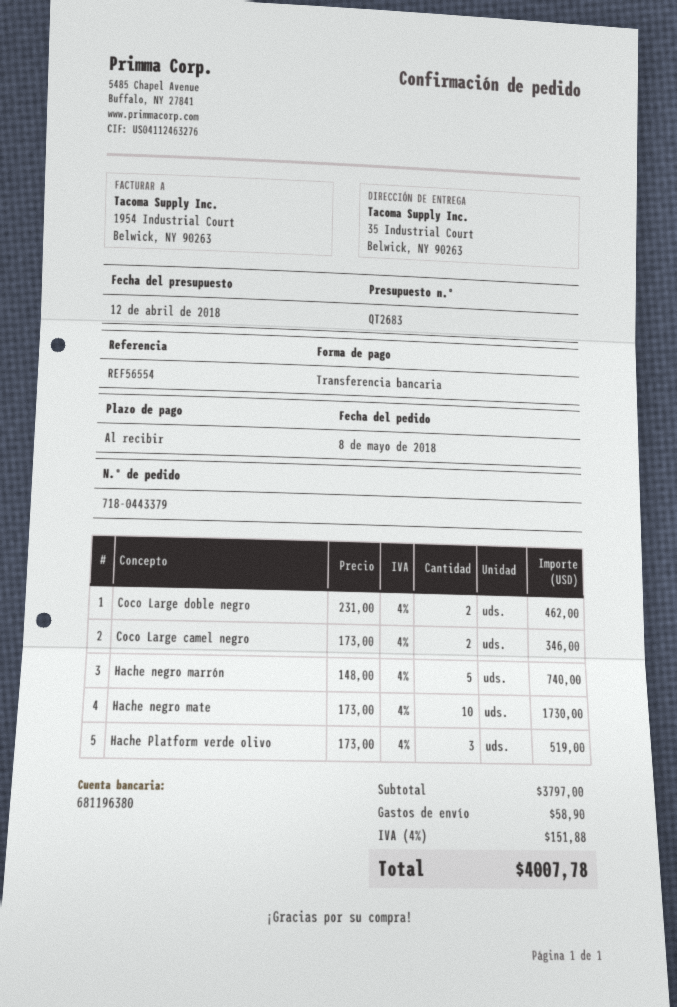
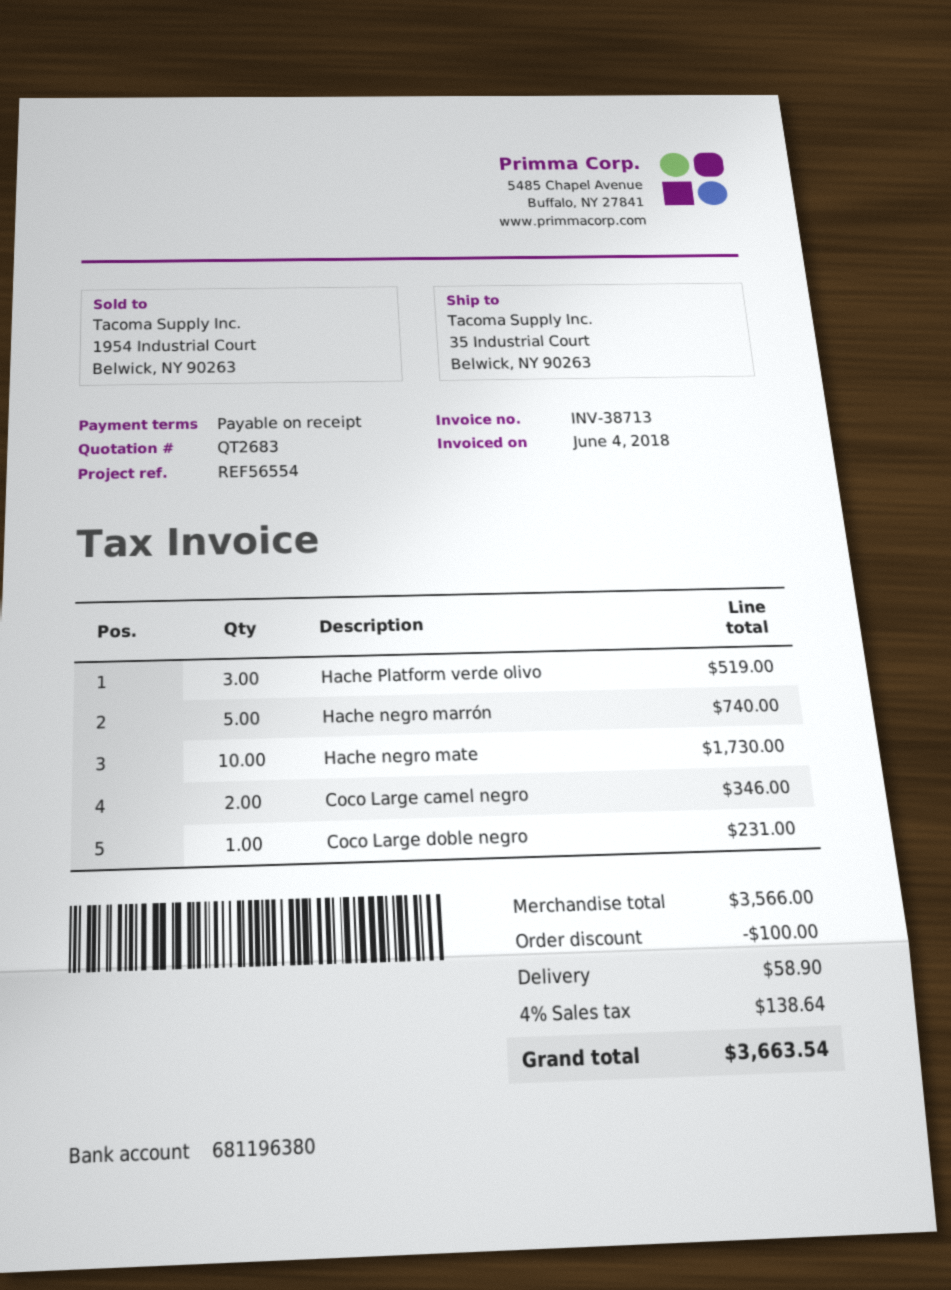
Coco Large doble negro: 2 for 462.00 -> 1 for 231.00
subtotal: 3797.00 -> 3566.00
discount: none -> 100.00
tax: 4% = 151.88 -> 4% = 138.64
total: 4007.78 -> 3663.54

